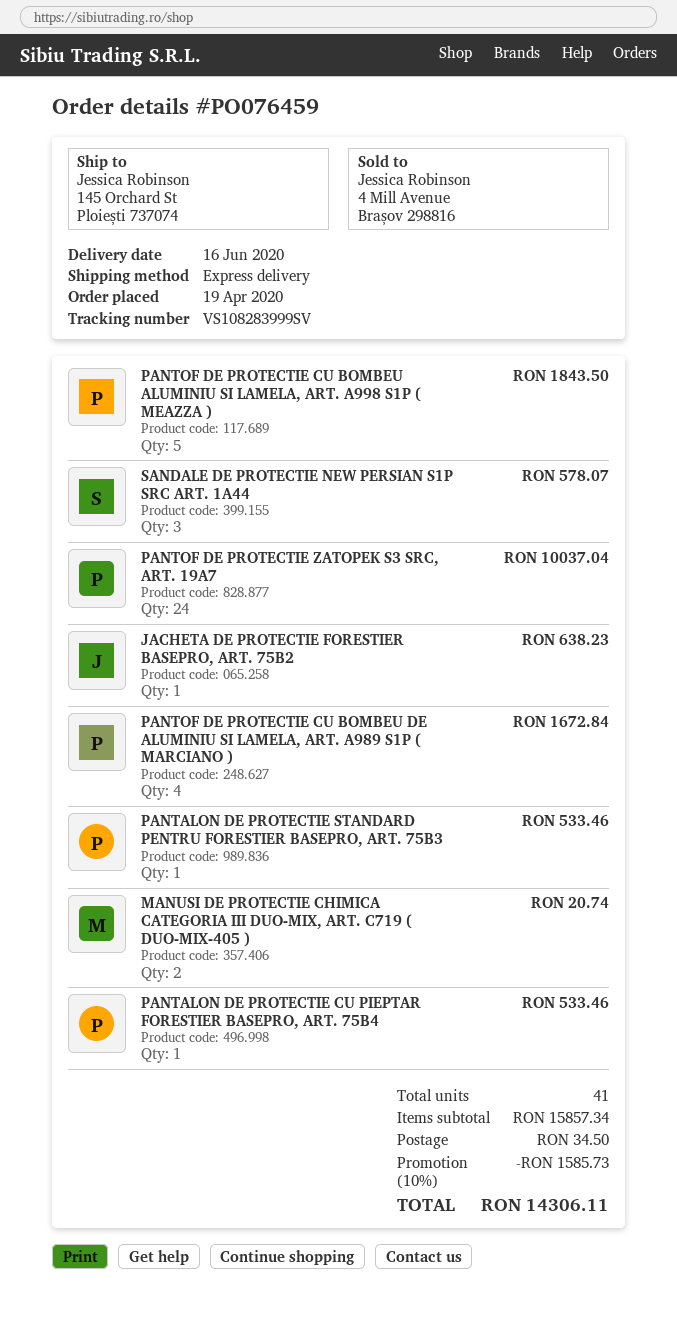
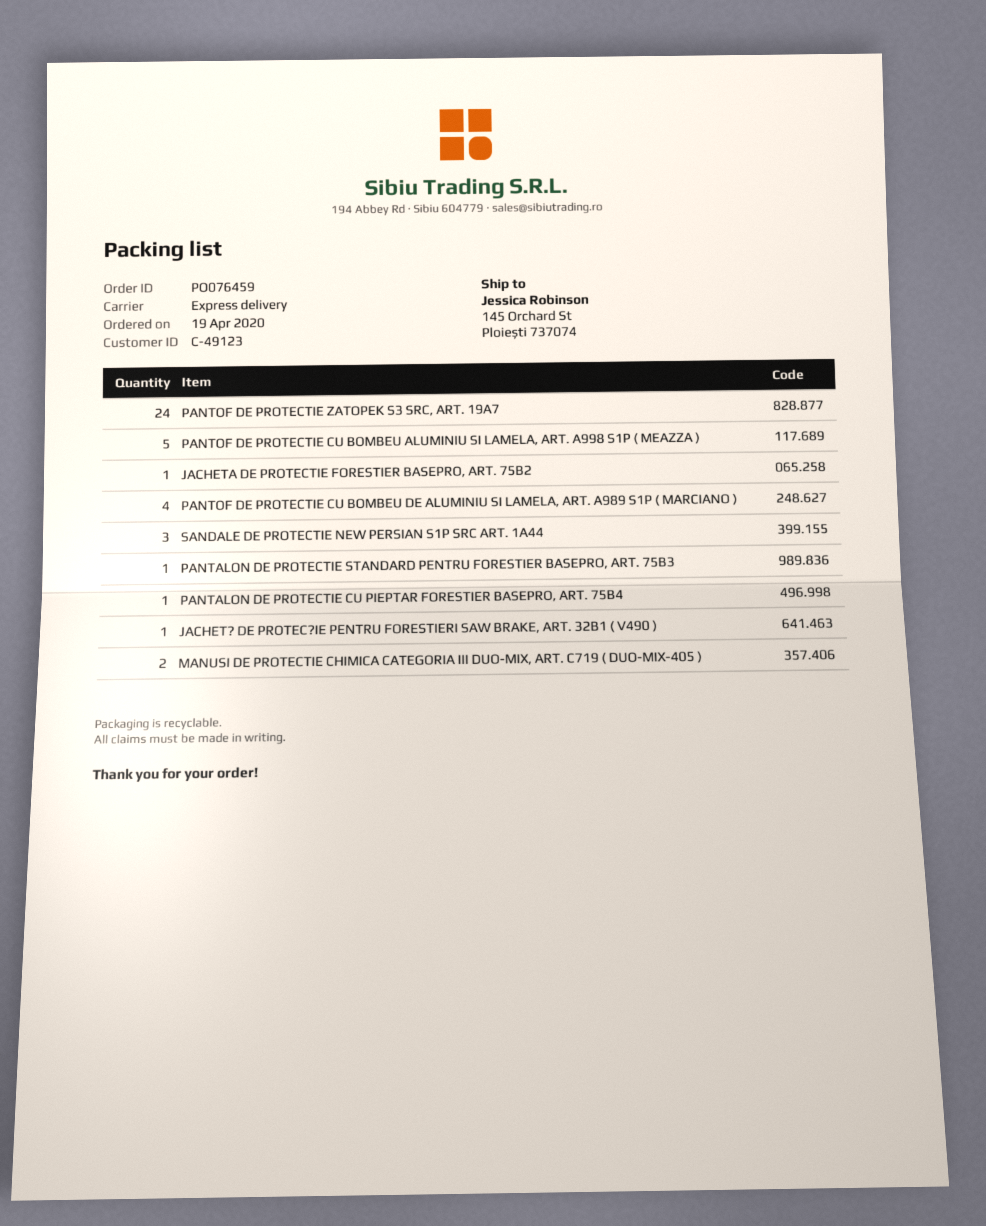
JACHET? DE PROTEC?IE PENTRU FORESTIERI SAW BRAKE, ART. 32B1 ( V490 ): none -> 1

